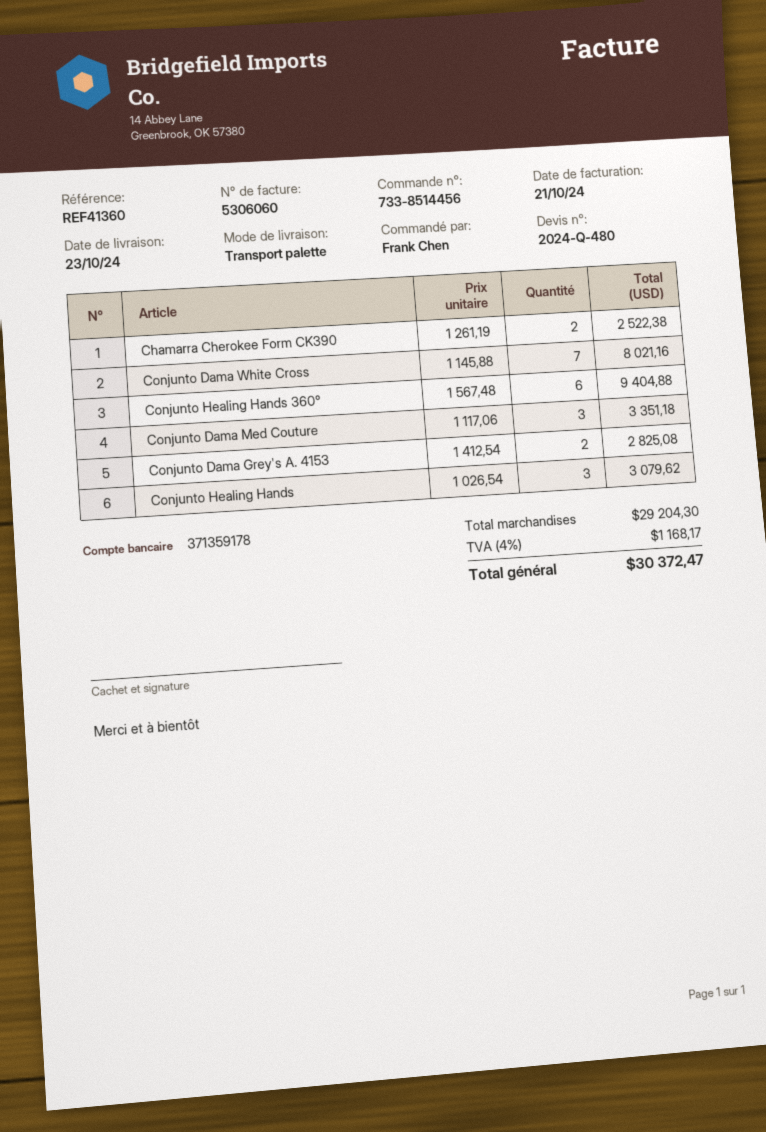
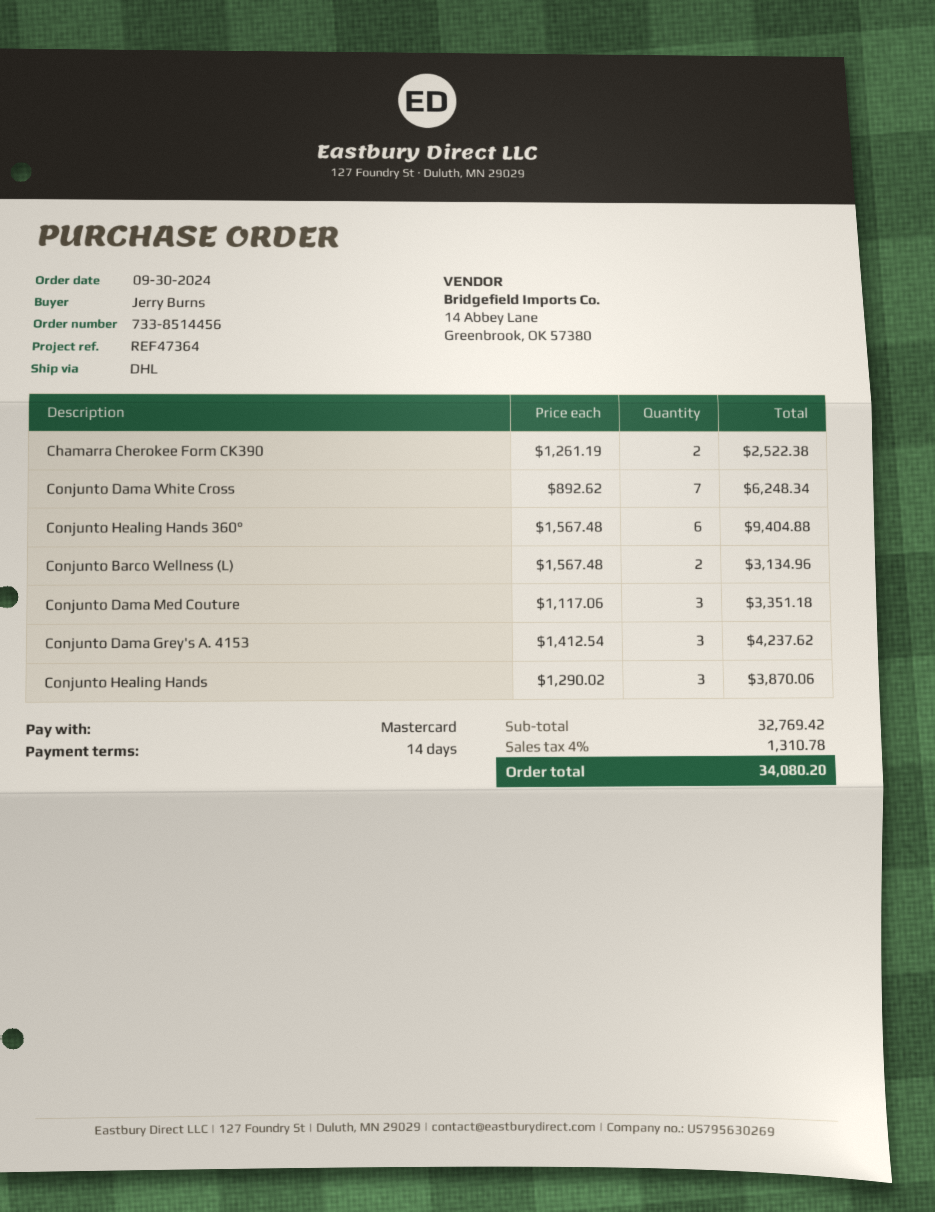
reference: REF41360 -> REF47364
ordered by: Frank Chen -> Jerry Burns
shipping method: pallet freight -> DHL
Conjunto Dama White Cross: 7 x 1145.88 = 8021.16 -> 7 x 892.62 = 6248.34
Conjunto Dama Grey's A. 4153: 2 x 1412.54 = 2825.08 -> 3 x 1412.54 = 4237.62
Conjunto Healing Hands: 3 x 1026.54 = 3079.62 -> 3 x 1290.02 = 3870.06
Conjunto Barco Wellness (L): none -> 2 x 1567.48 = 3134.96
subtotal: 29204.30 -> 32769.42
tax: 4% = 1168.17 -> 4% = 1310.78
total: 30372.47 -> 34080.20

